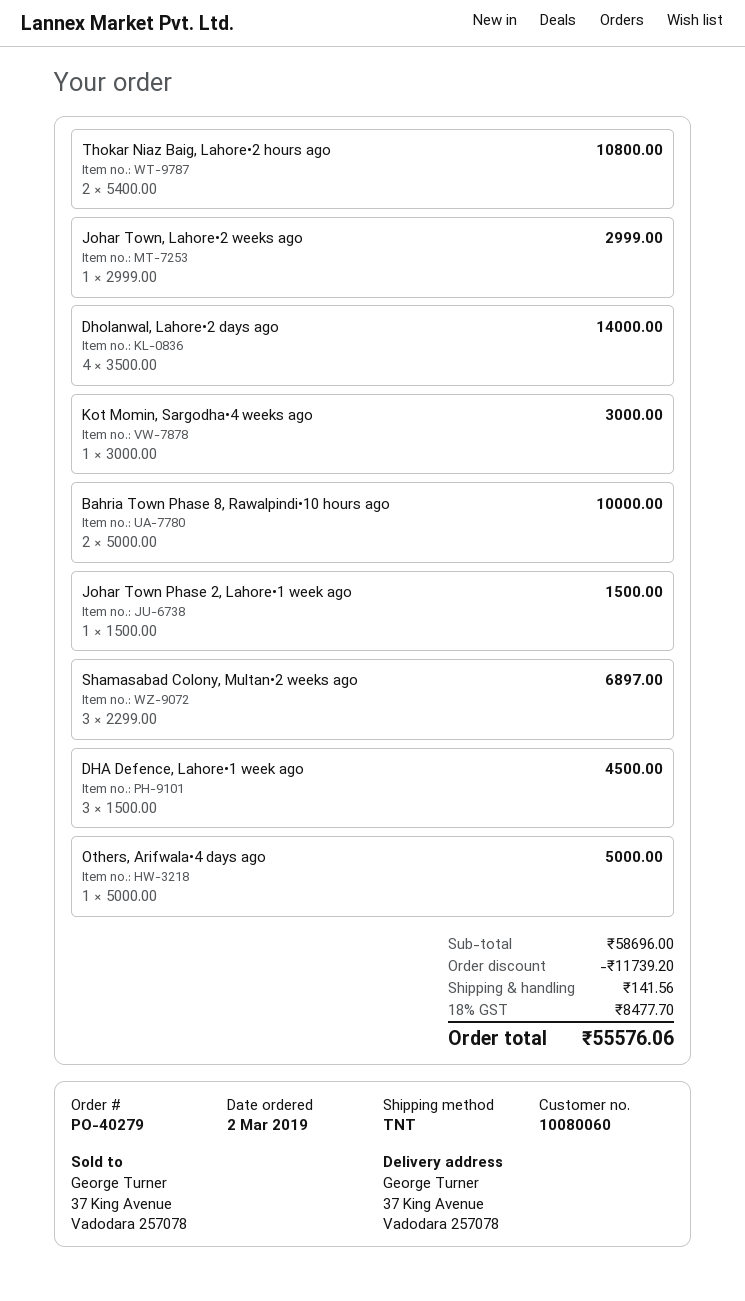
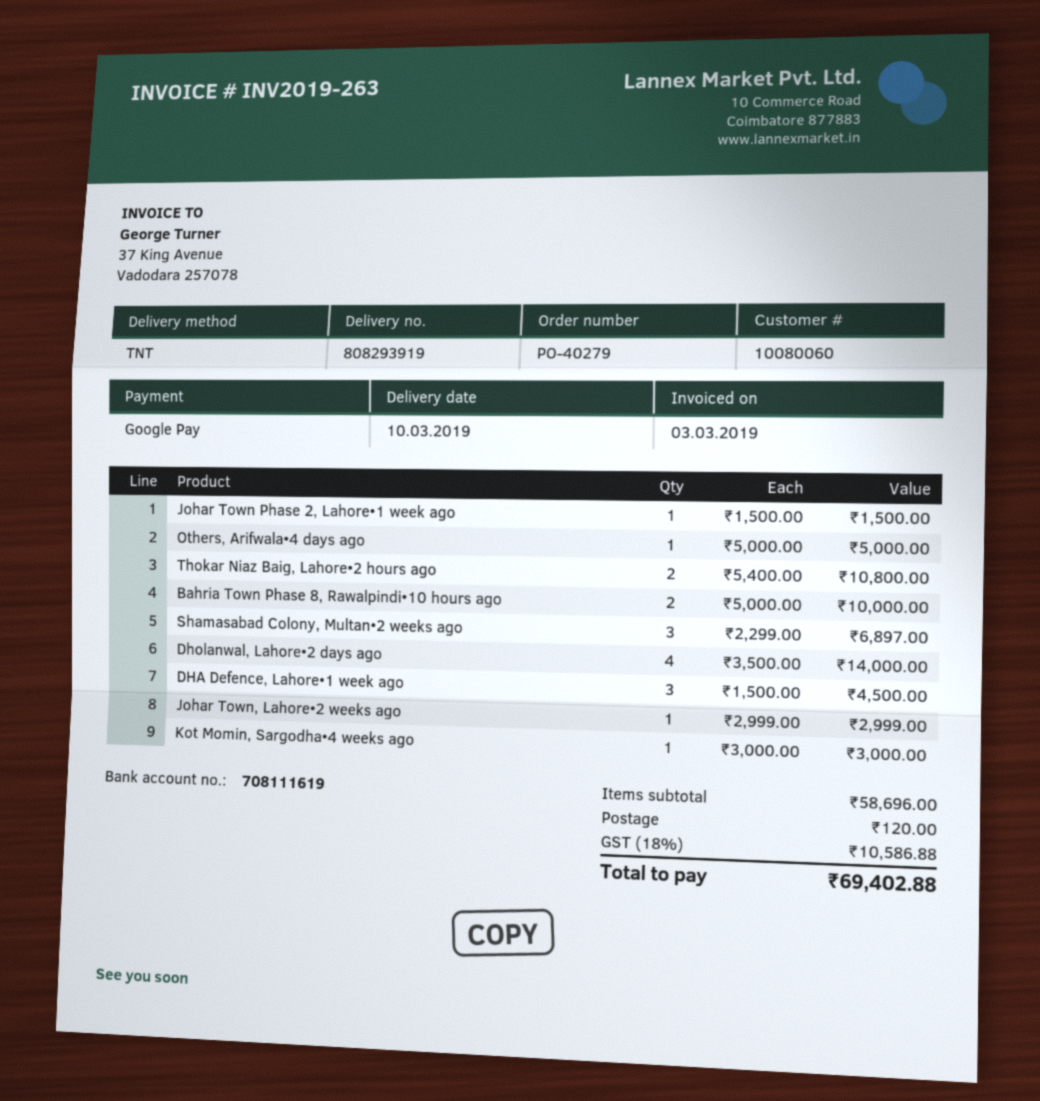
discount: 11739.20 -> none
shipping: 141.56 -> 120.00
tax: 18% = 8477.70 -> 18% = 10586.88
total: 55576.06 -> 69402.88

